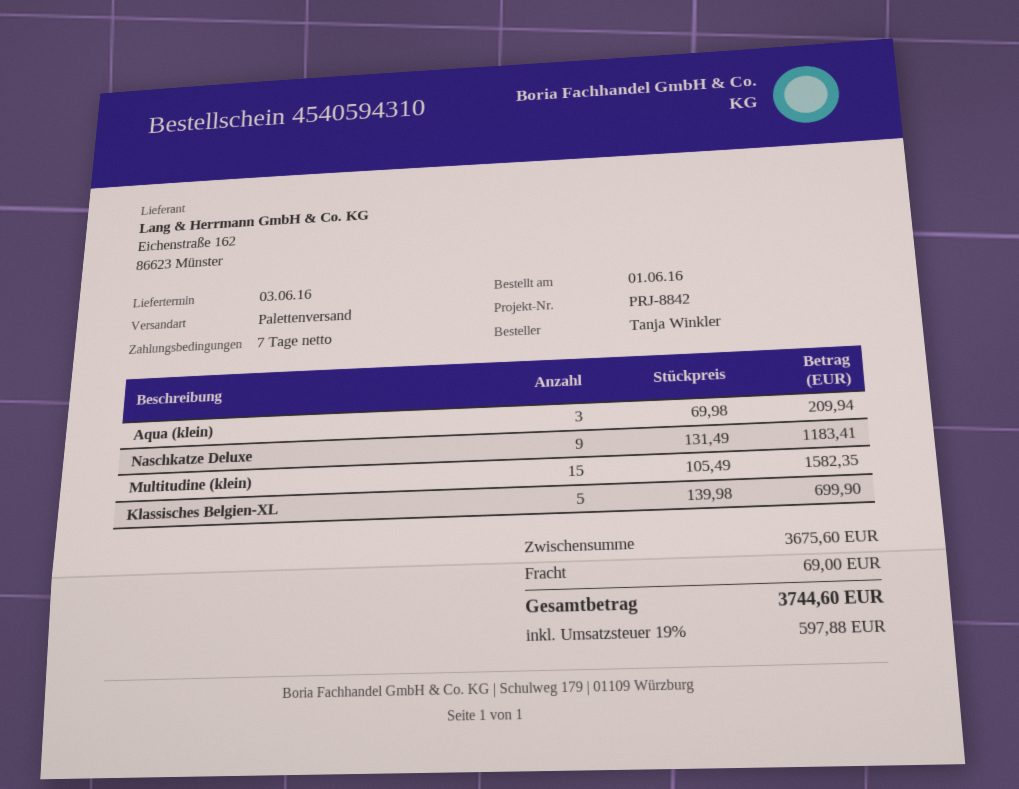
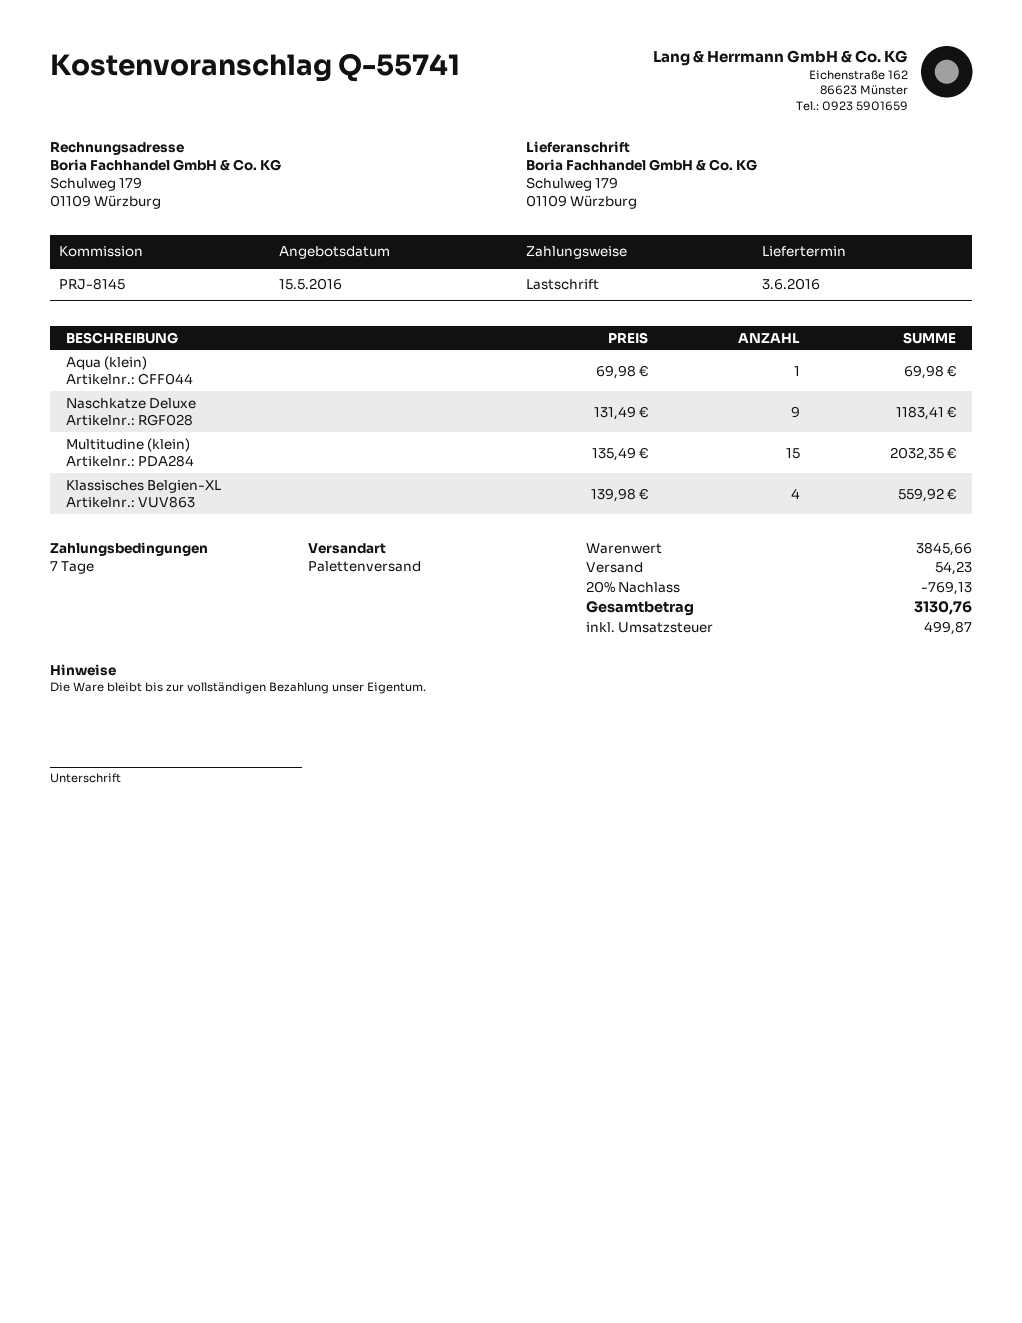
reference: PRJ-8842 -> PRJ-8145
Aqua (klein): 3 x 69.98 = 209.94 -> 1 x 69.98 = 69.98
Multitudine (klein): 15 x 105.49 = 1582.35 -> 15 x 135.49 = 2032.35
Klassisches Belgien-XL: 5 x 139.98 = 699.90 -> 4 x 139.98 = 559.92
subtotal: 3675.60 -> 3845.66
discount: none -> 20% = 769.13
shipping: 69.00 -> 54.23
tax: 597.88 -> 499.87
total: 3744.60 -> 3130.76

